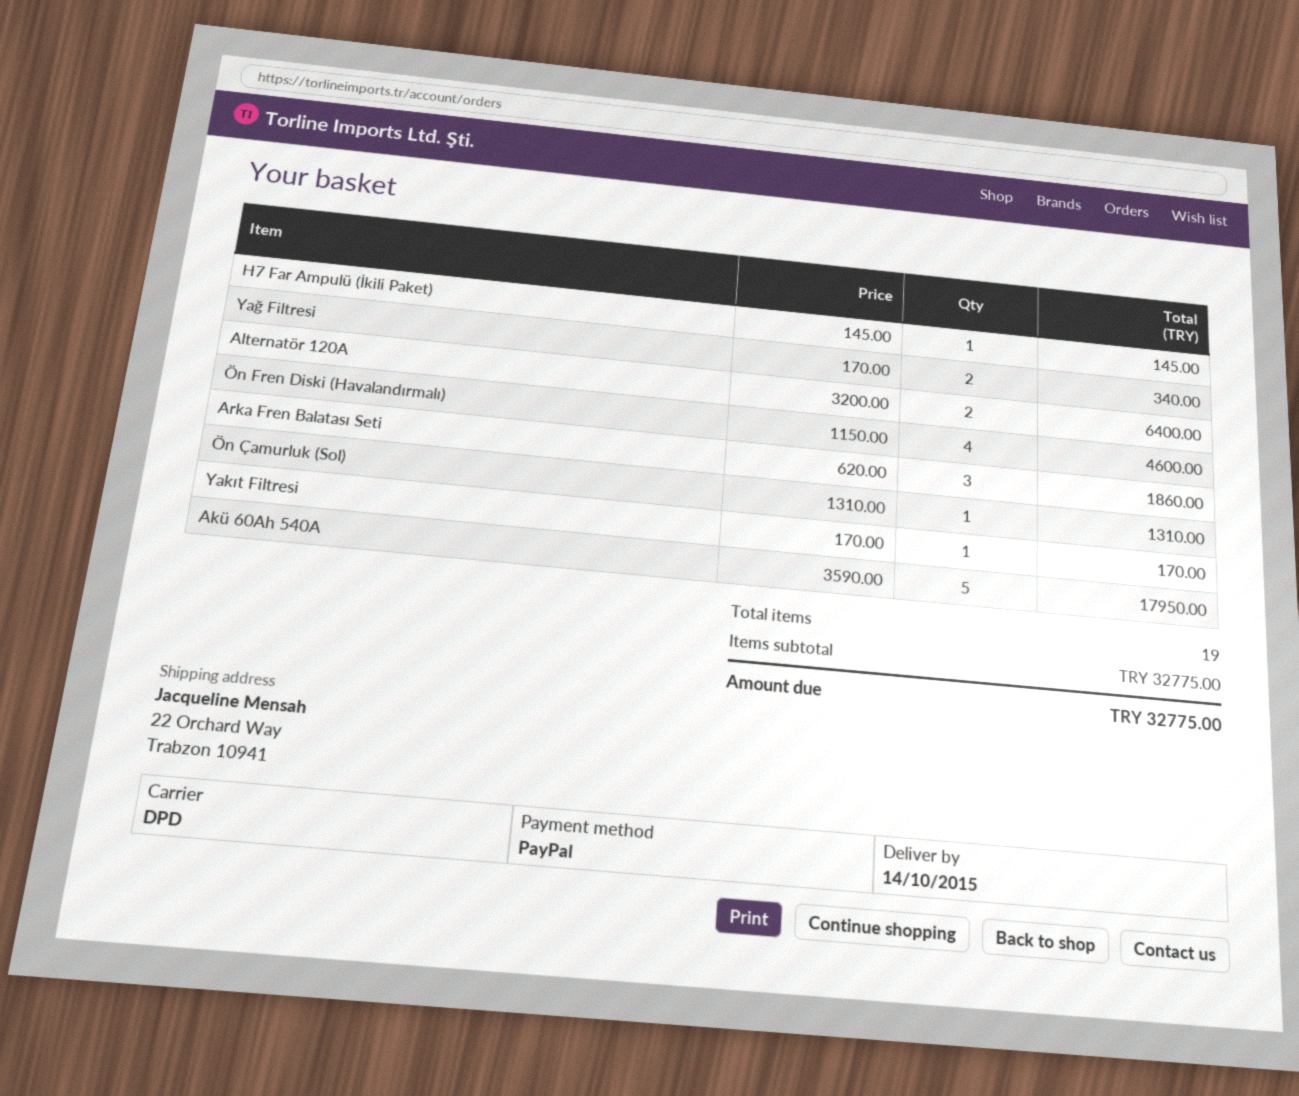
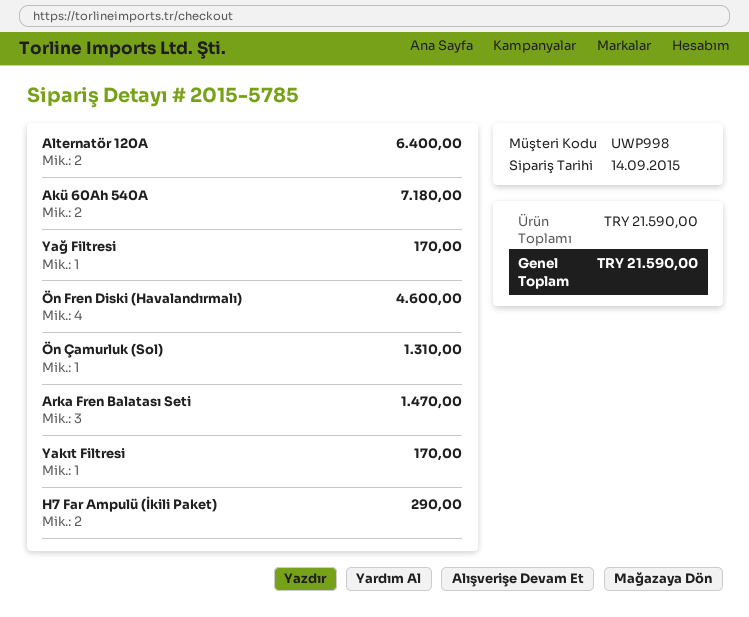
H7 Far Ampulü (İkili Paket): 1 for 145.00 -> 2 for 290.00
Yağ Filtresi: 2 for 340.00 -> 1 for 170.00
Arka Fren Balatası Seti: 3 for 1860.00 -> 3 for 1470.00
Akü 60Ah 540A: 5 for 17950.00 -> 2 for 7180.00
subtotal: 32775.00 -> 21590.00
total: 32775.00 -> 21590.00

